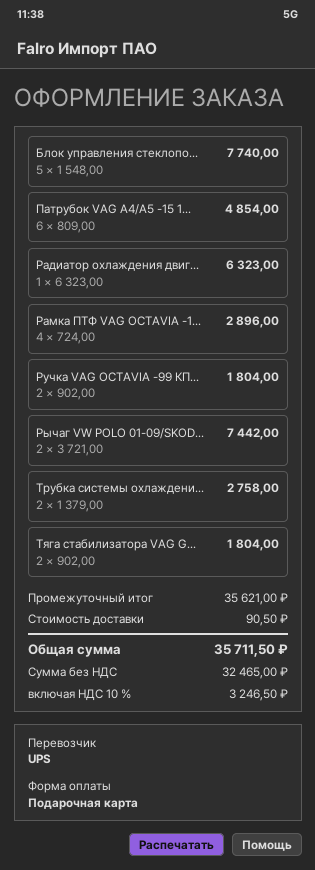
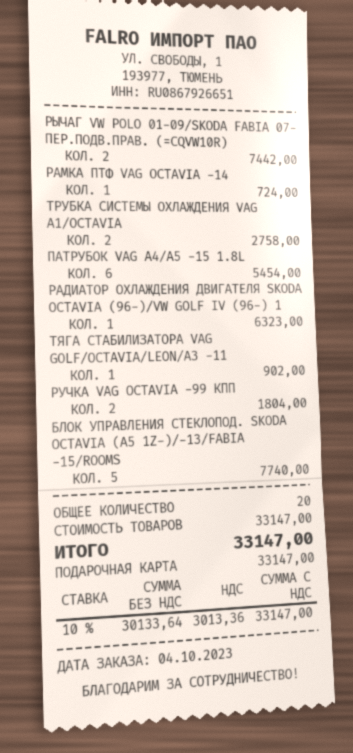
Патрубок VAG A4/A5 -15 1...: 6 for 4854.00 -> 6 for 5454.00
Рамка ПТФ VAG OCTAVIA -1...: 4 for 2896.00 -> 1 for 724.00
Тяга стабилизатора VAG G...: 2 for 1804.00 -> 1 for 902.00
subtotal: 35621.00 -> 33147.00
shipping: 90.50 -> none
net: 32465.00 -> 30133.64
tax: 10% = 3246.50 -> 10% = 3013.36
total: 35711.50 -> 33147.00

